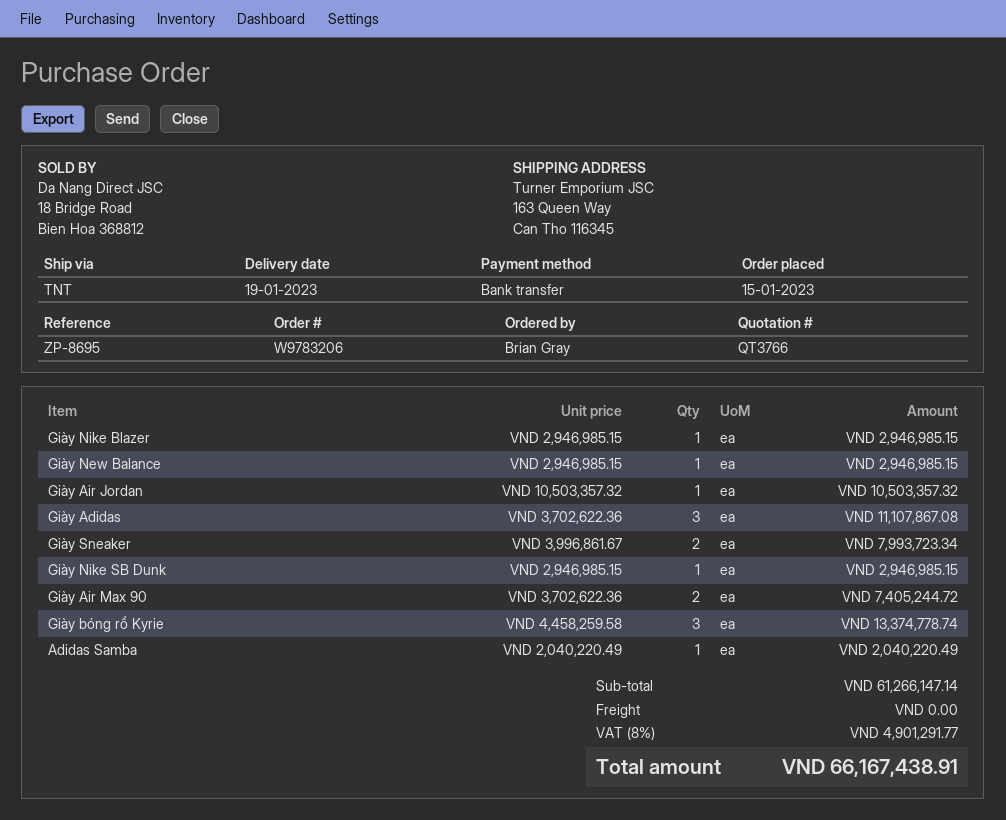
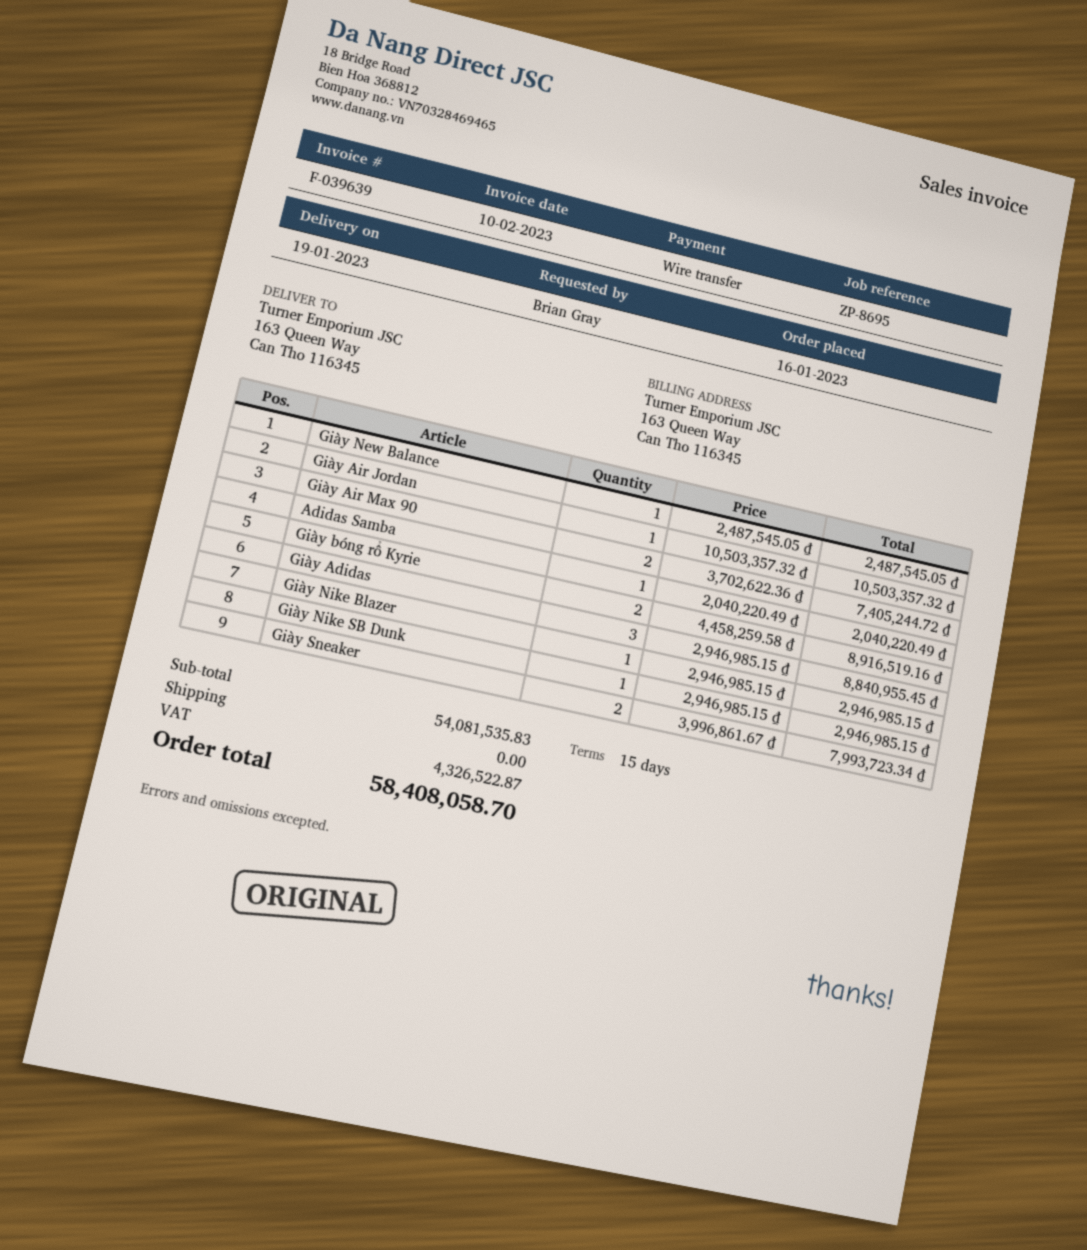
order date: 2023-01-15 -> 2023-01-16
Giày New Balance: 1 x 2946985.15 = 2946985.15 -> 1 x 2487545.05 = 2487545.05
Giày Adidas: 3 x 3702622.36 = 11107867.08 -> 3 x 2946985.15 = 8840955.45
Giày bóng rổ Kyrie: 3 x 4458259.58 = 13374778.74 -> 2 x 4458259.58 = 8916519.16
subtotal: 61266147.14 -> 54081535.83
tax: 4901291.77 -> 4326522.87
total: 66167438.91 -> 58408058.70

